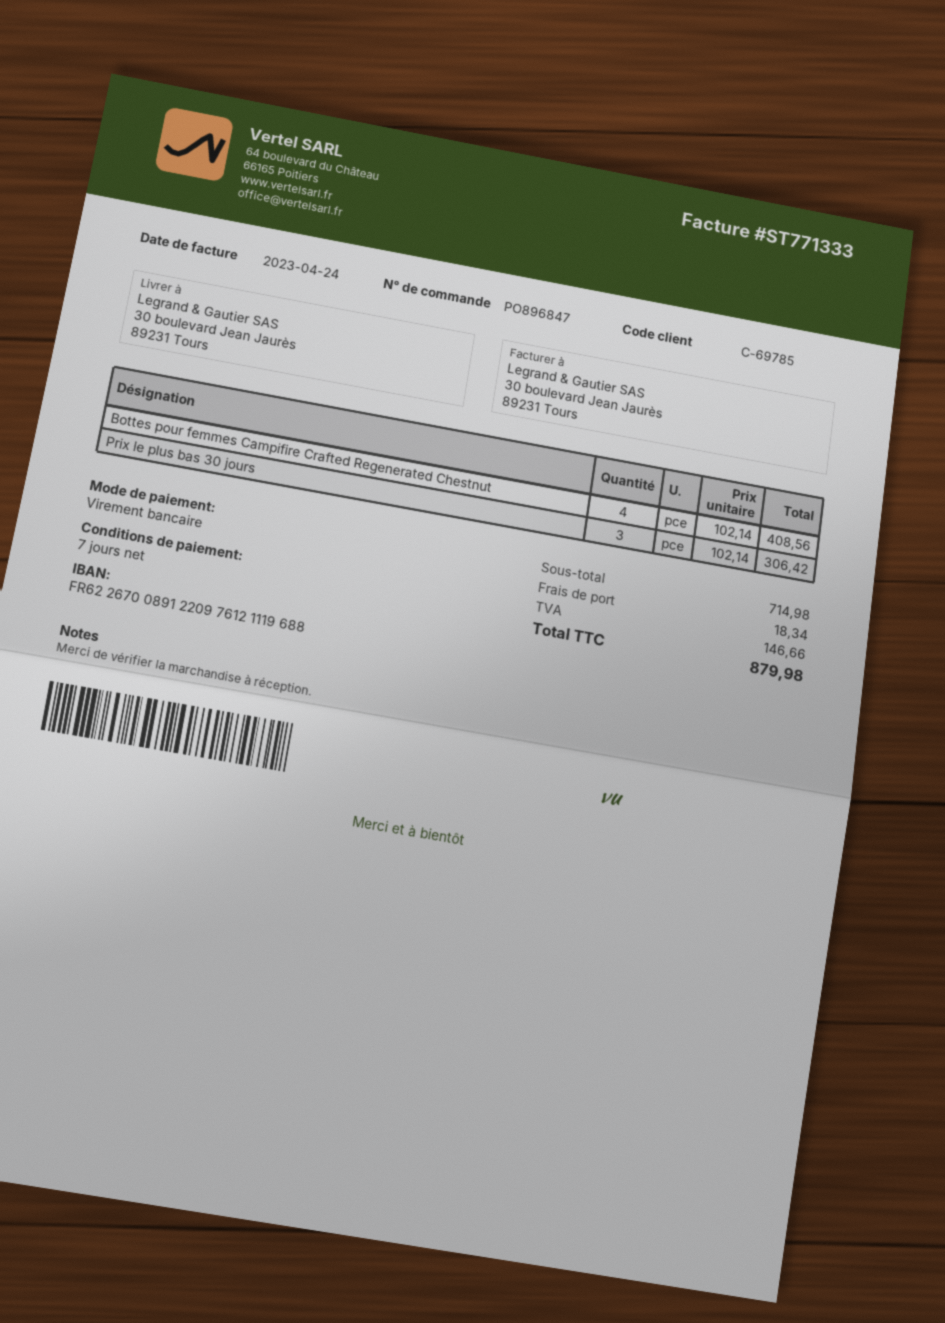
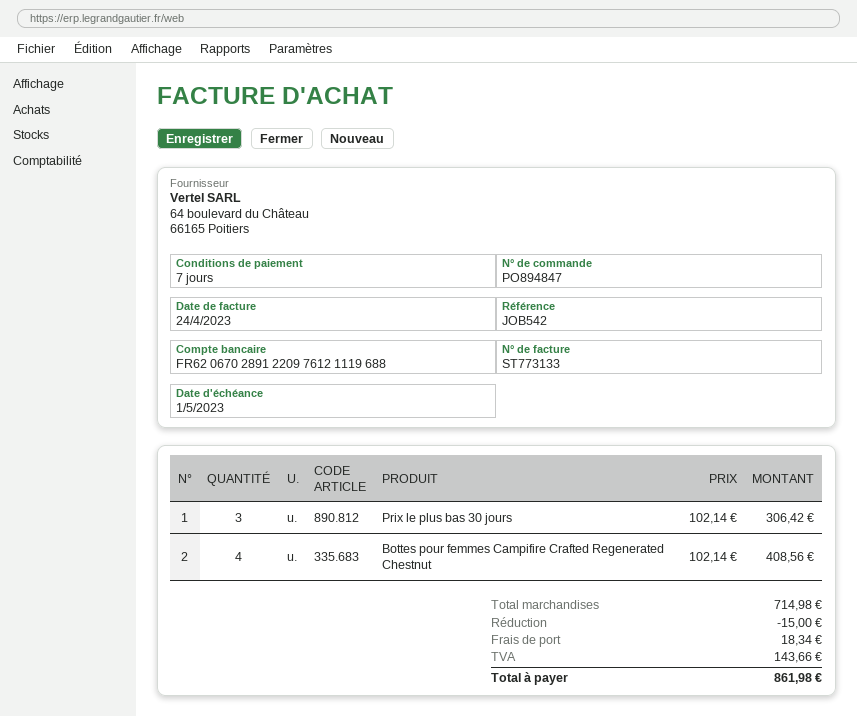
order number: PO896847 -> PO894847
invoice number: ST771333 -> ST773133
bank account: FR6226700891220976121119688 -> FR6206702891220976121119688
discount: none -> 15.00
tax: 146.66 -> 143.66
total: 879.98 -> 861.98

